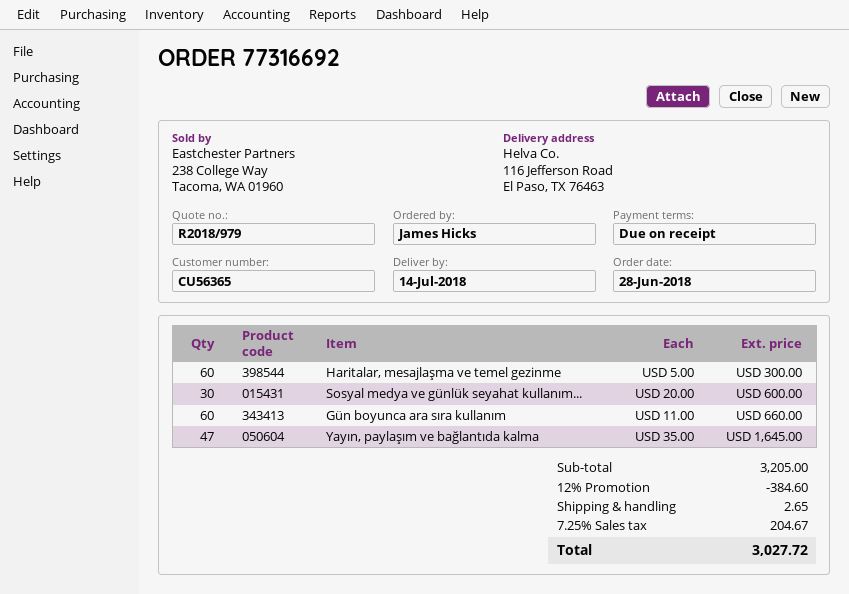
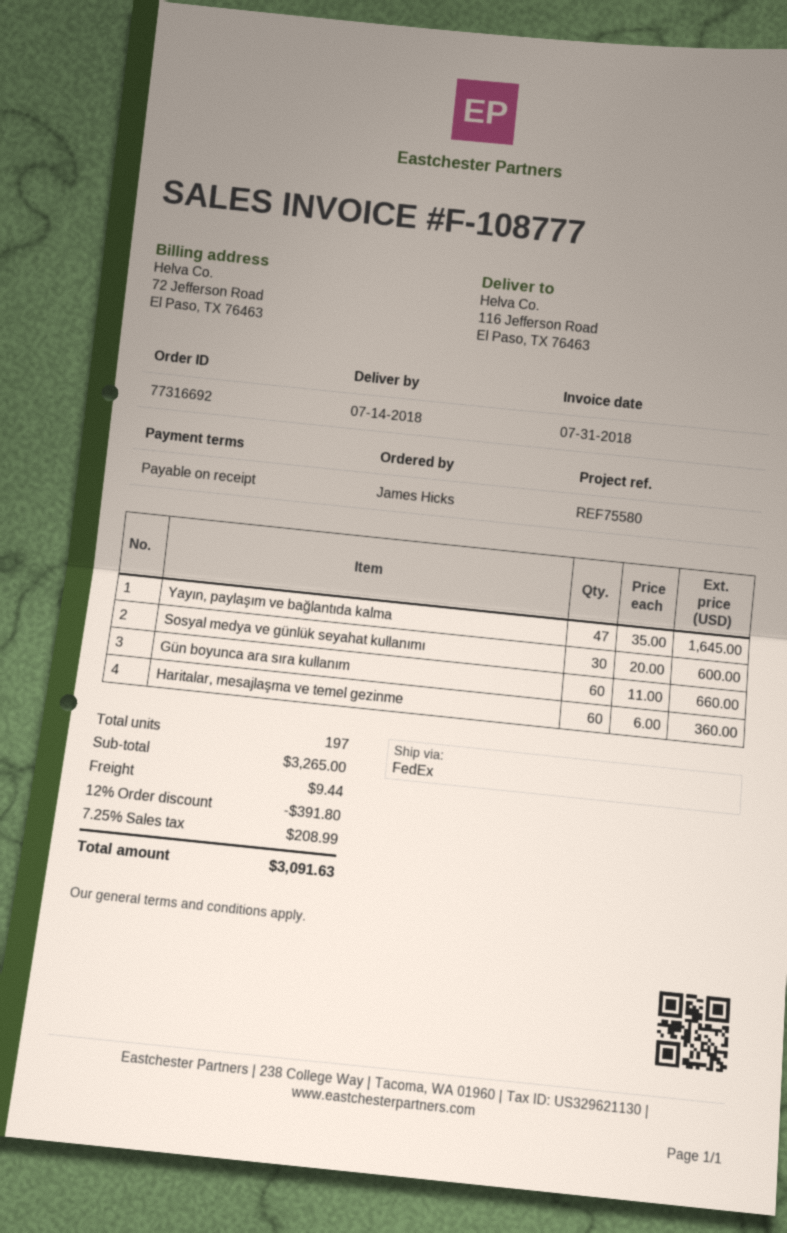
Haritalar, mesajlaşma ve temel gezinme: 60 x 5.00 = 300.00 -> 60 x 6.00 = 360.00
subtotal: 3205.00 -> 3265.00
discount: 12% = 384.60 -> 12% = 391.80
shipping: 2.65 -> 9.44
tax: 7.25% = 204.67 -> 7.25% = 208.99
total: 3027.72 -> 3091.63

